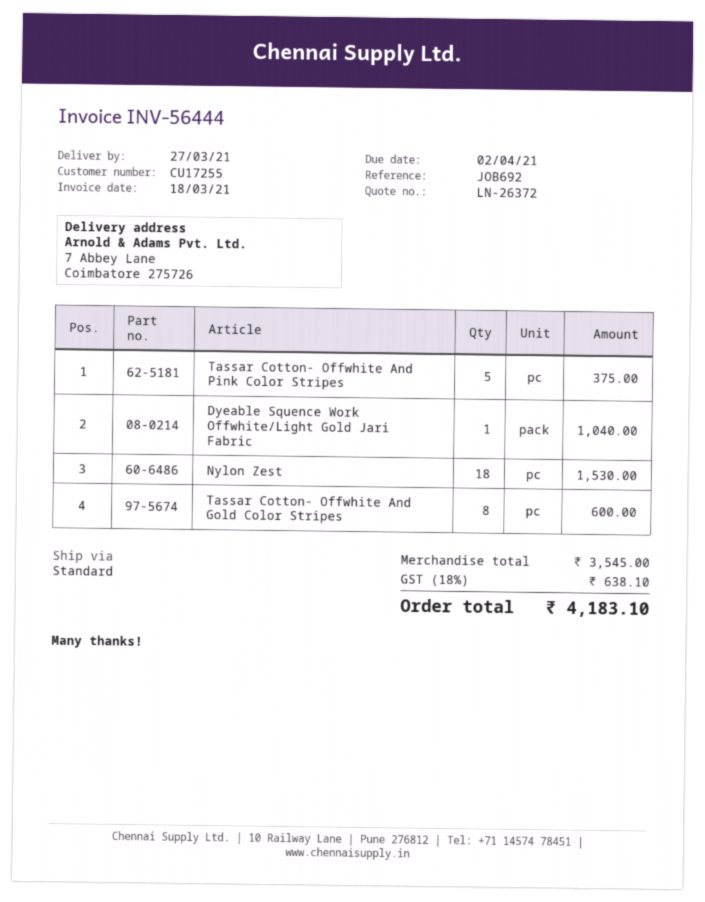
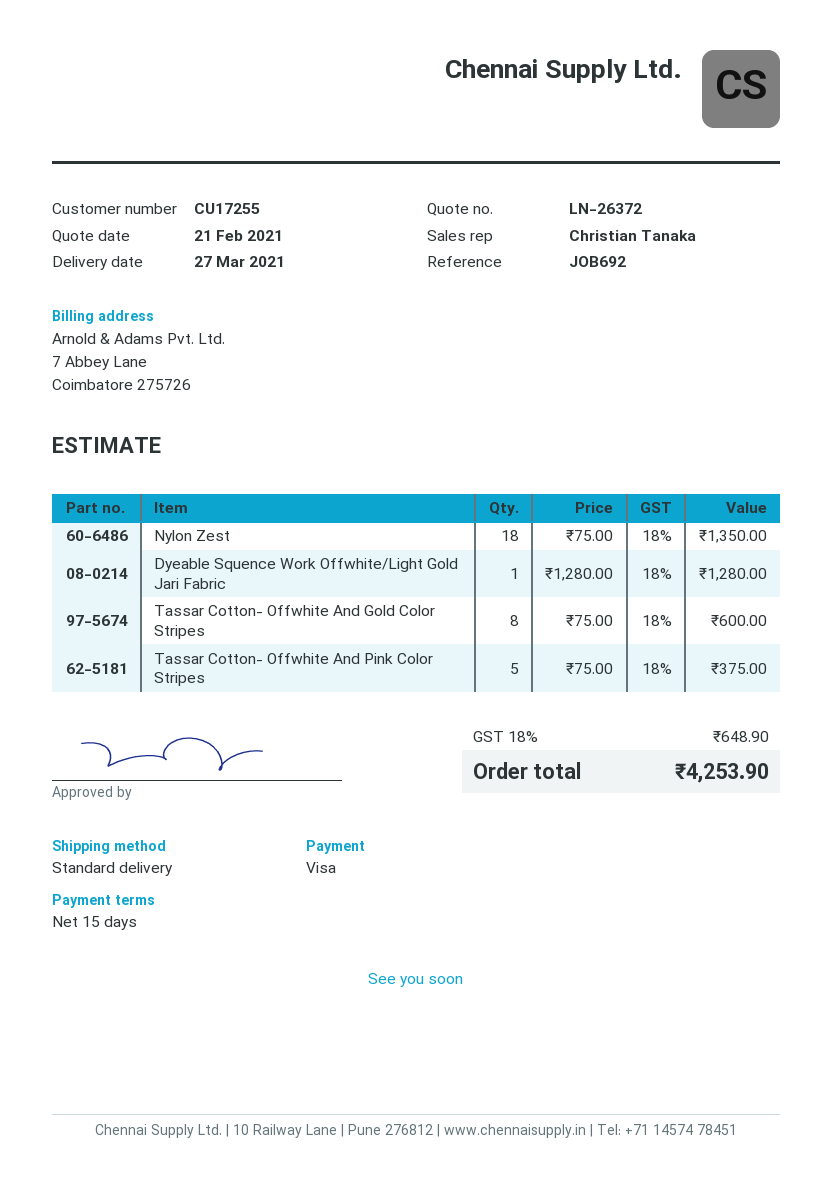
Dyeable Squence Work Offwhite/Light Gold Jari Fabric: 1 for 1040.00 -> 1 for 1280.00
Nylon Zest: 18 for 1530.00 -> 18 for 1350.00
tax: 18% = 638.10 -> 18% = 648.90
total: 4183.10 -> 4253.90

